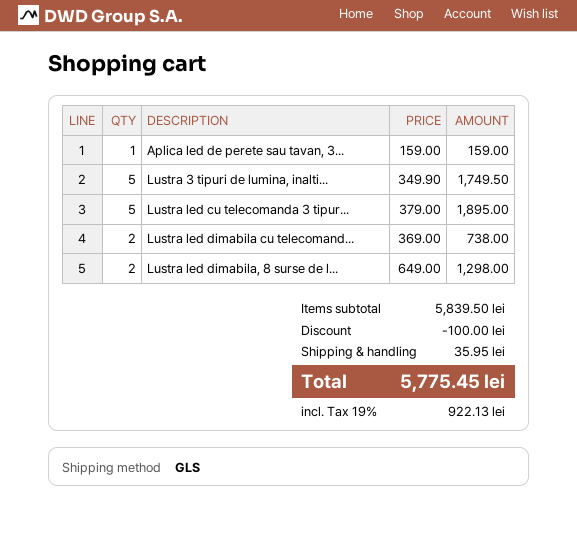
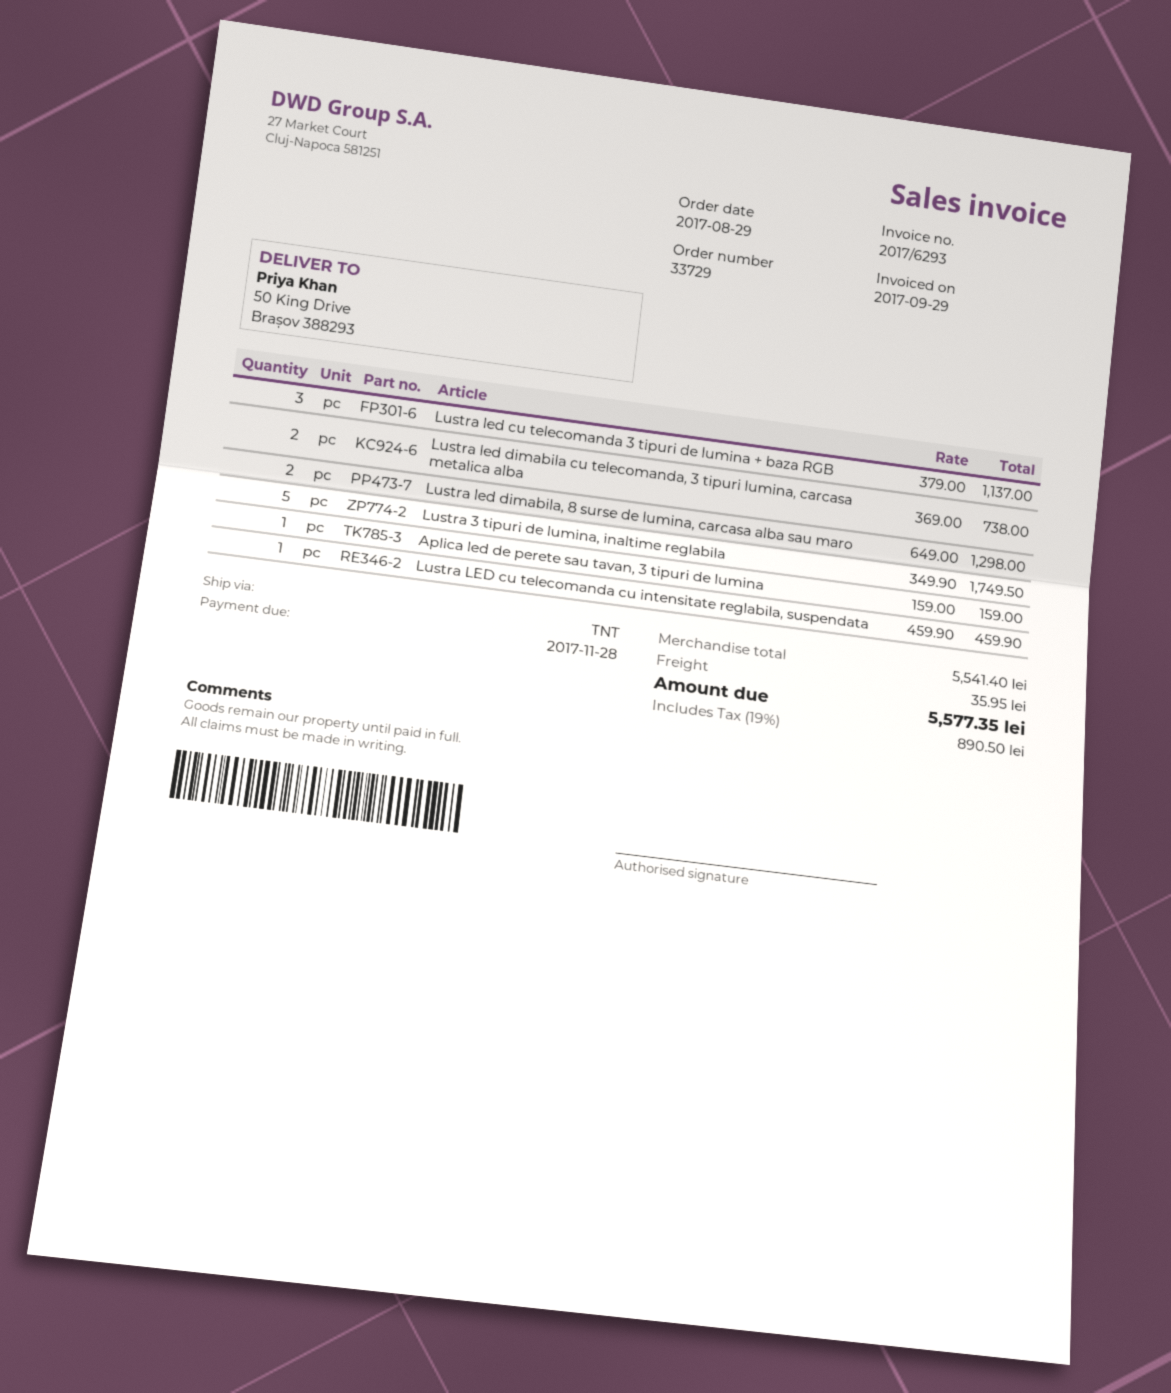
shipping method: GLS -> TNT
Lustra led cu telecomanda 3 tipur...: 5 x 379.00 = 1895.00 -> 3 x 379.00 = 1137.00
Lustra LED cu telecomanda cu intensitate reglabila, suspendata: none -> 1 x 459.90 = 459.90
subtotal: 5839.50 -> 5541.40
discount: 100.00 -> none
tax: 19% = 922.13 -> 19% = 890.50
total: 5775.45 -> 5577.35

